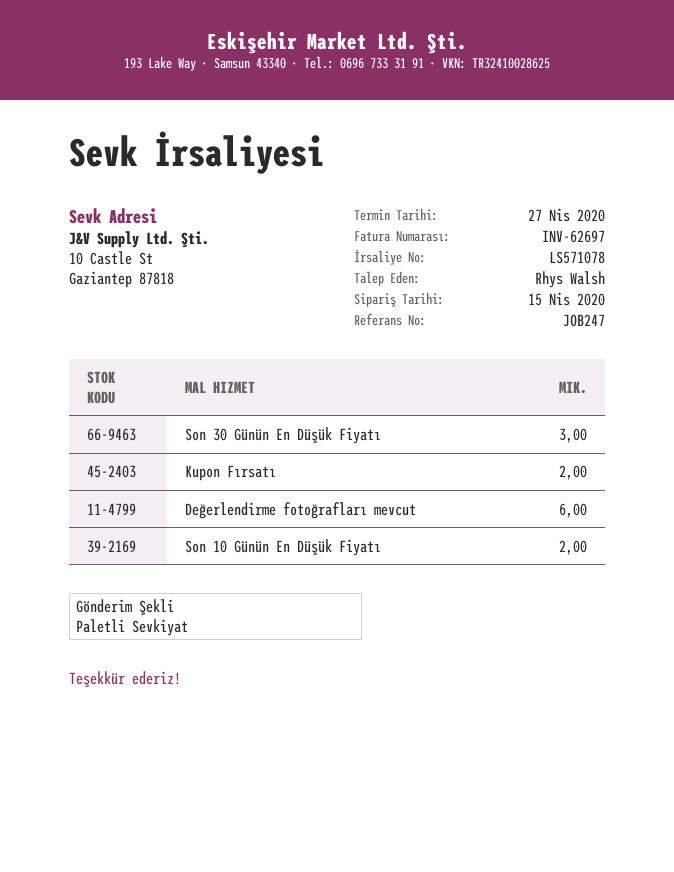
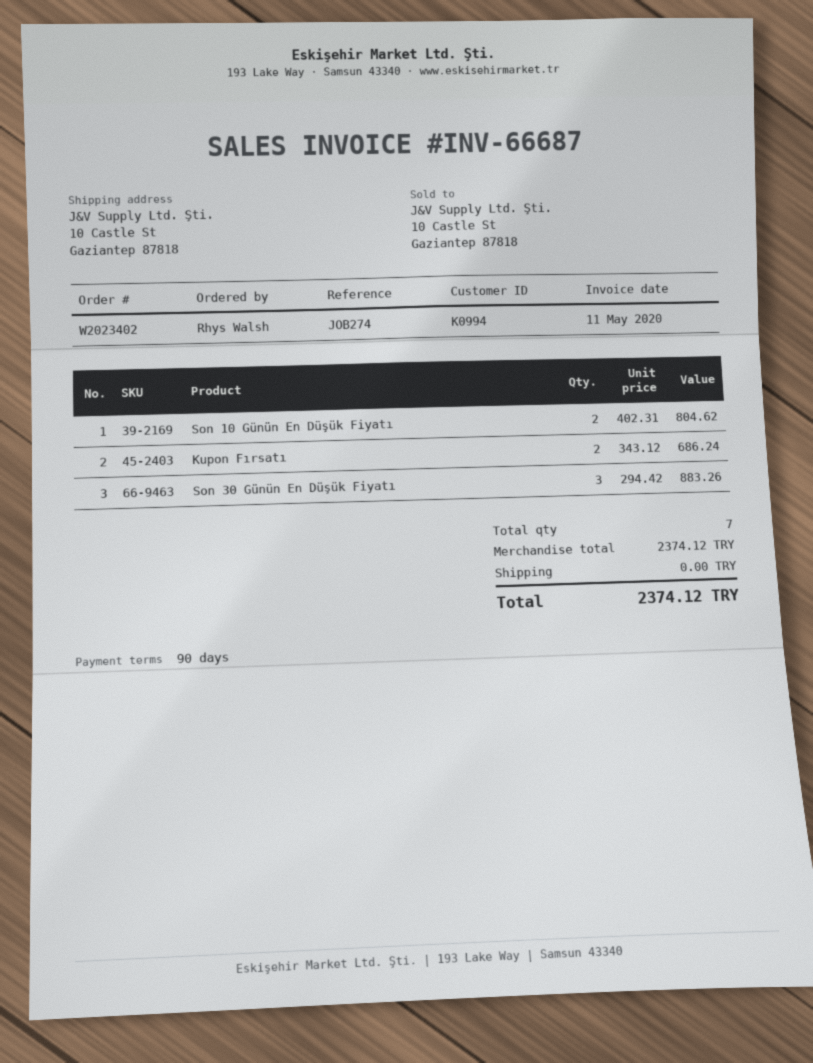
invoice number: INV-62697 -> INV-66687
reference: JOB247 -> JOB274
Değerlendirme fotoğrafları mevcut: 6 -> none

